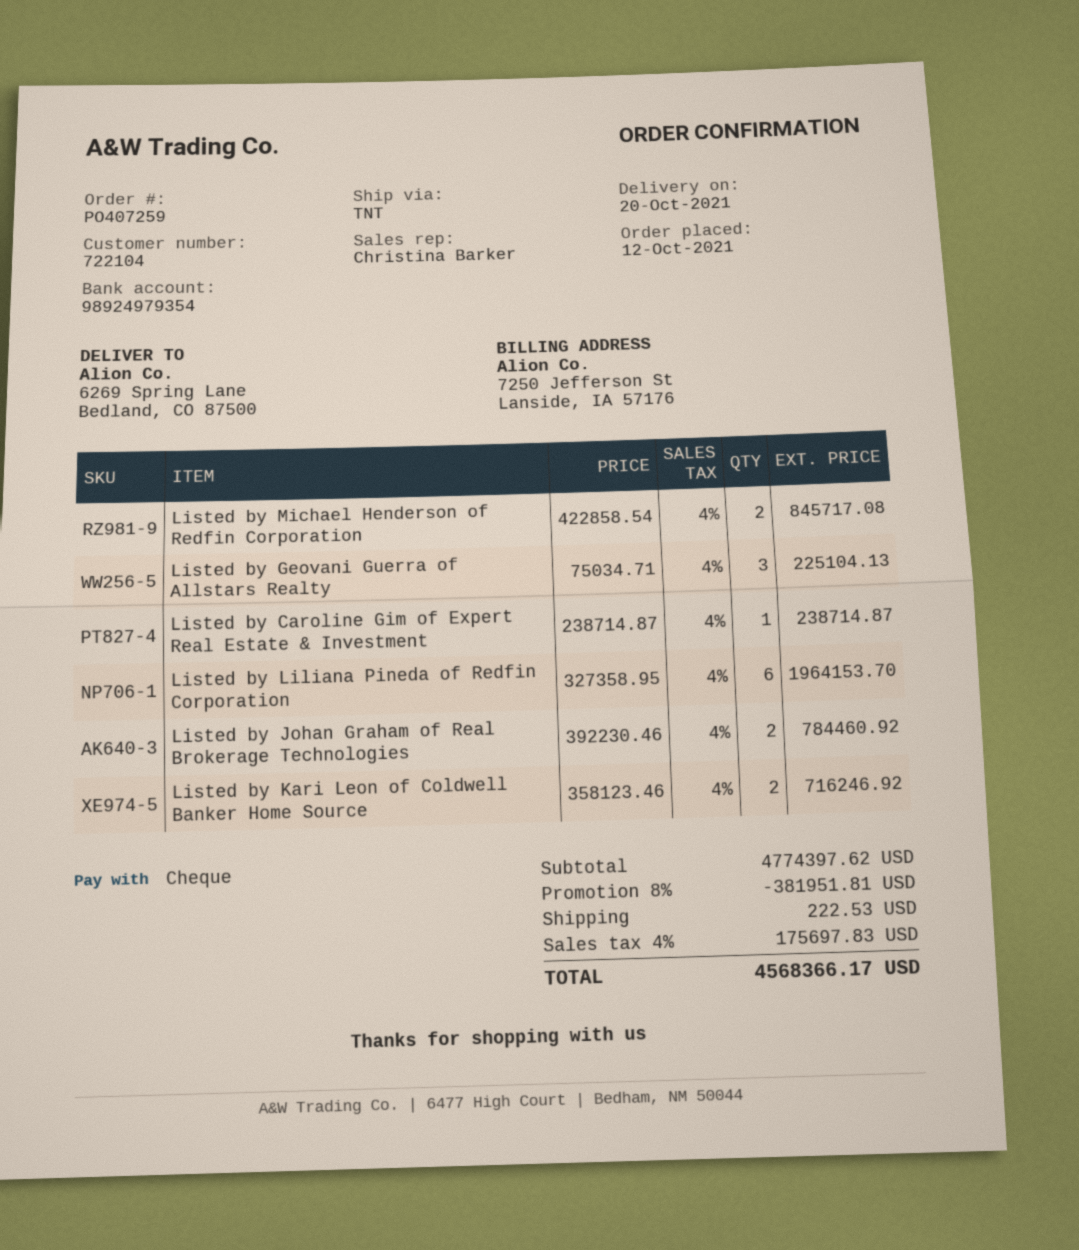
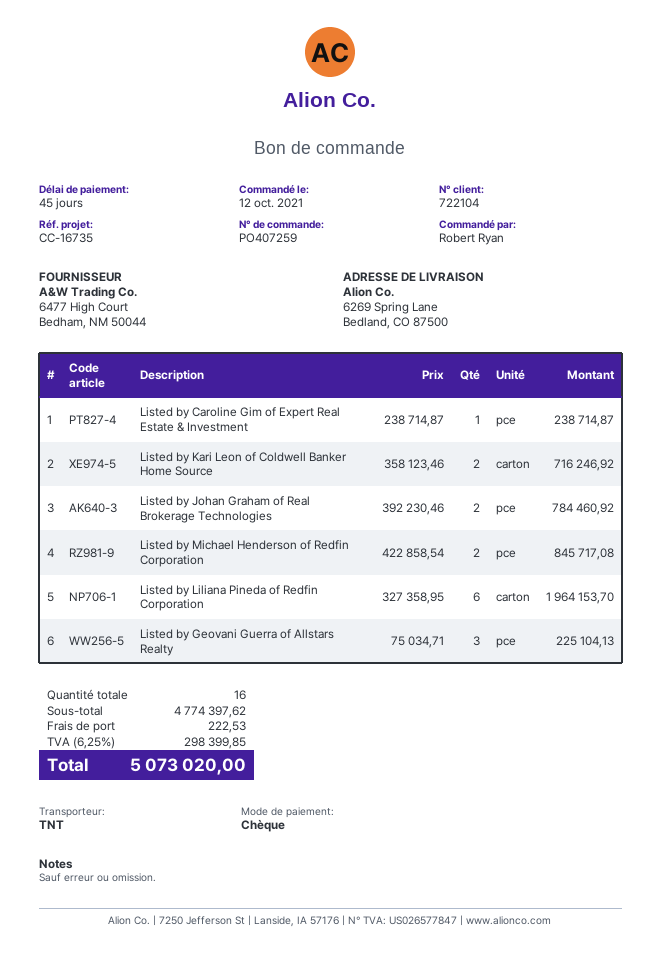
discount: 8% = 381951.81 -> none
tax: 4% = 175697.83 -> 6.25% = 298399.85
total: 4568366.17 -> 5073020.00

